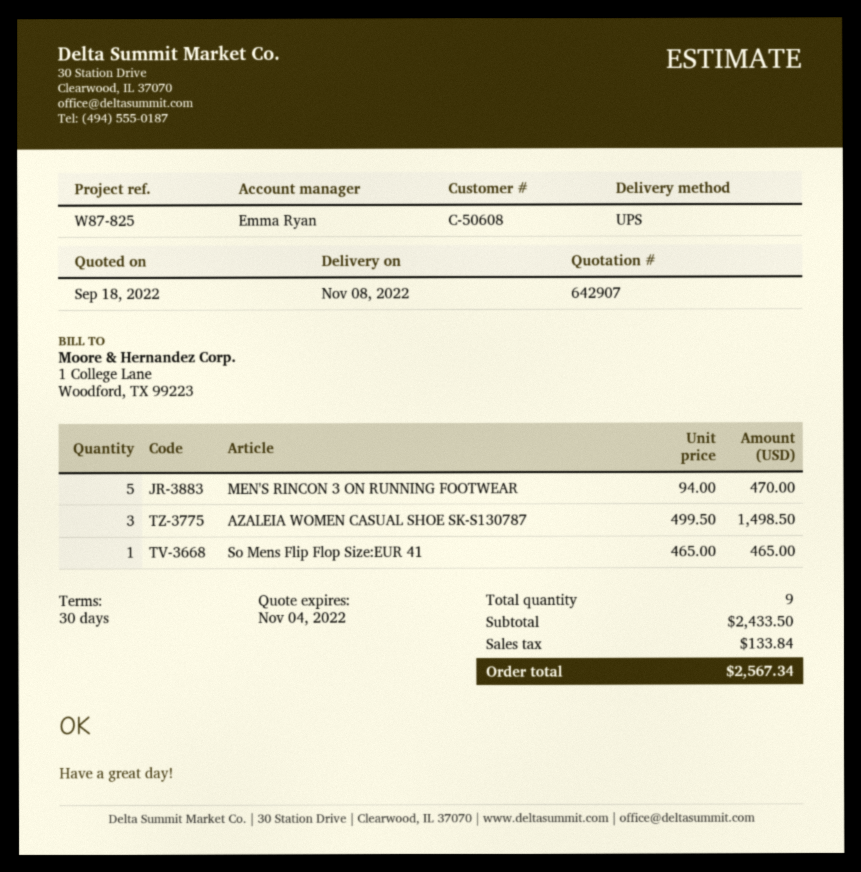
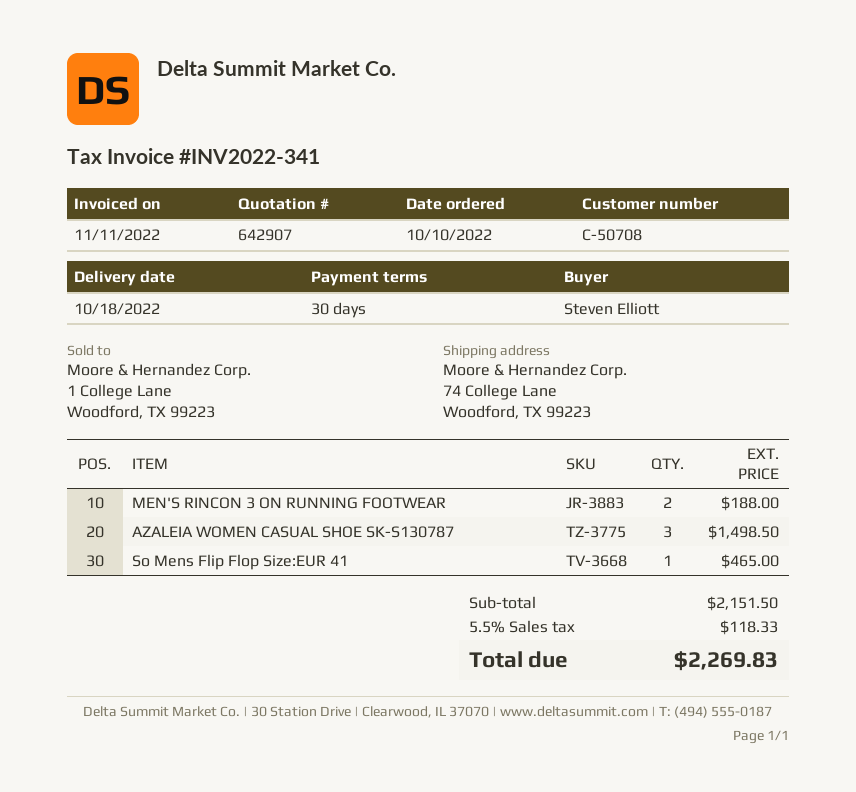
delivery date: 2022-11-08 -> 2022-10-18
customer number: C-50608 -> C-50708
MEN'S RINCON 3 ON RUNNING FOOTWEAR: 5 for 470.00 -> 2 for 188.00
subtotal: 2433.50 -> 2151.50
tax: 133.84 -> 118.33
total: 2567.34 -> 2269.83

